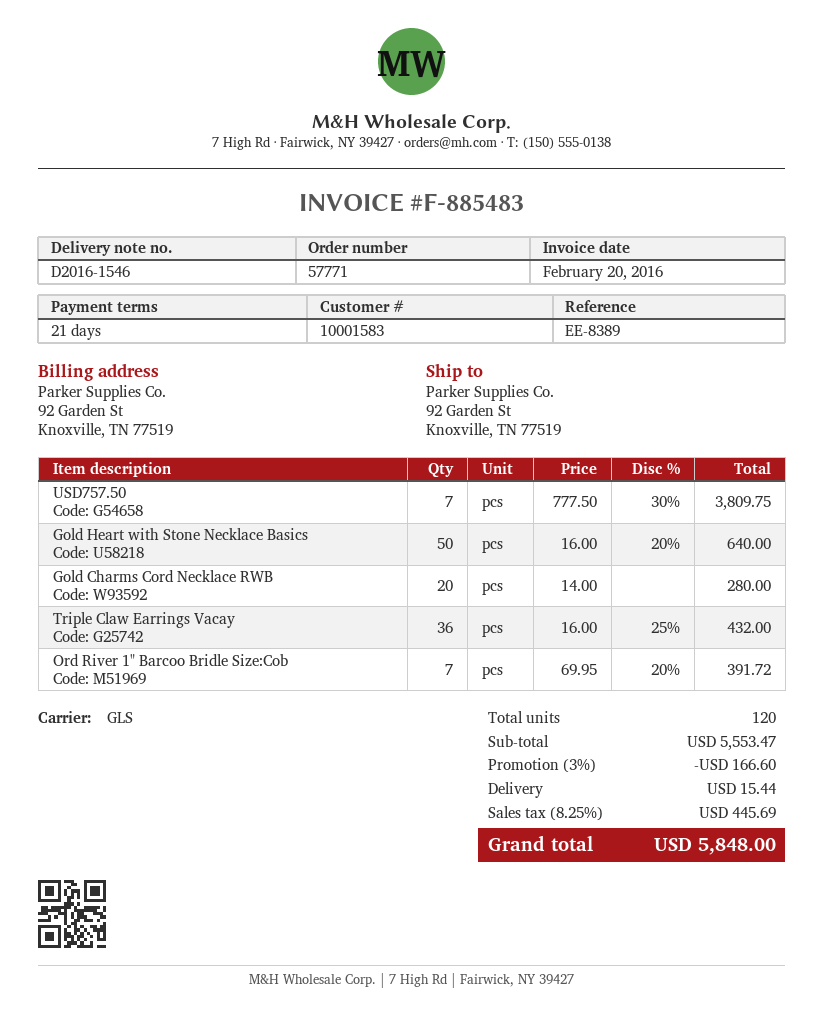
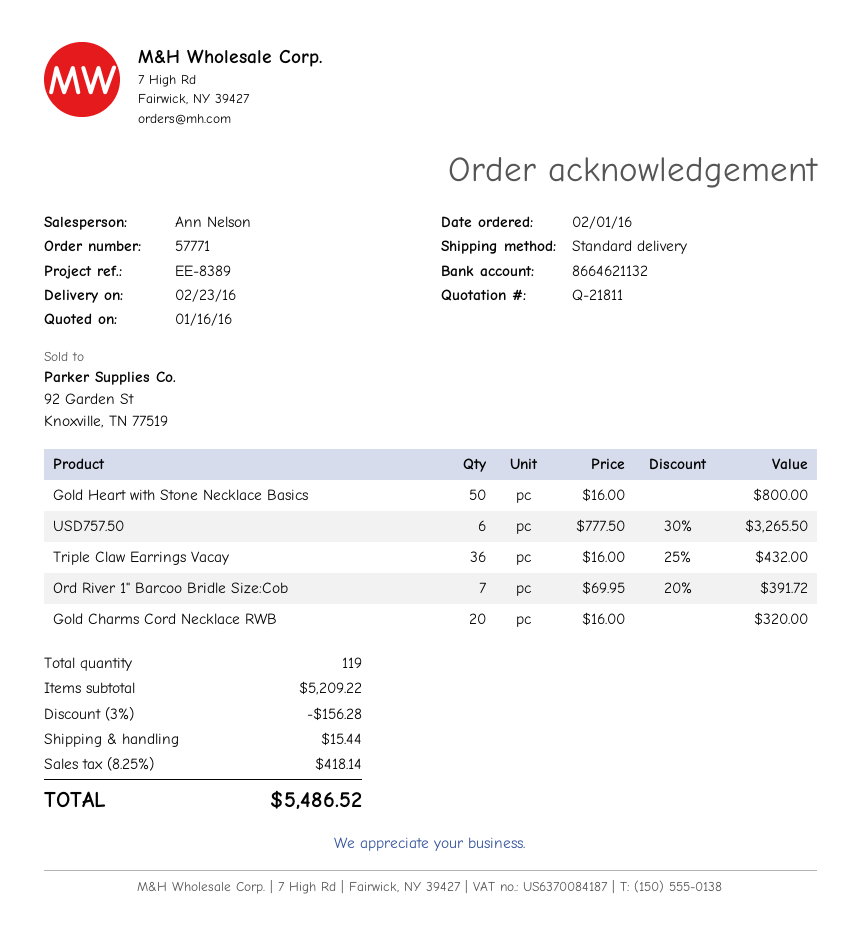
shipping method: GLS -> standard
USD757.50: 7 x 777.50 - 30% = 3809.75 -> 6 x 777.50 - 30% = 3265.50
Gold Heart with Stone Necklace Basics: 50 x 16.00 - 20% = 640.00 -> 50 x 16.00 = 800.00
Gold Charms Cord Necklace RWB: 20 x 14.00 = 280.00 -> 20 x 16.00 = 320.00
total quantity: 120 -> 119
subtotal: 5553.47 -> 5209.22
discount: 3% = 166.60 -> 3% = 156.28
tax: 8.25% = 445.69 -> 8.25% = 418.14
total: 5848.00 -> 5486.52

